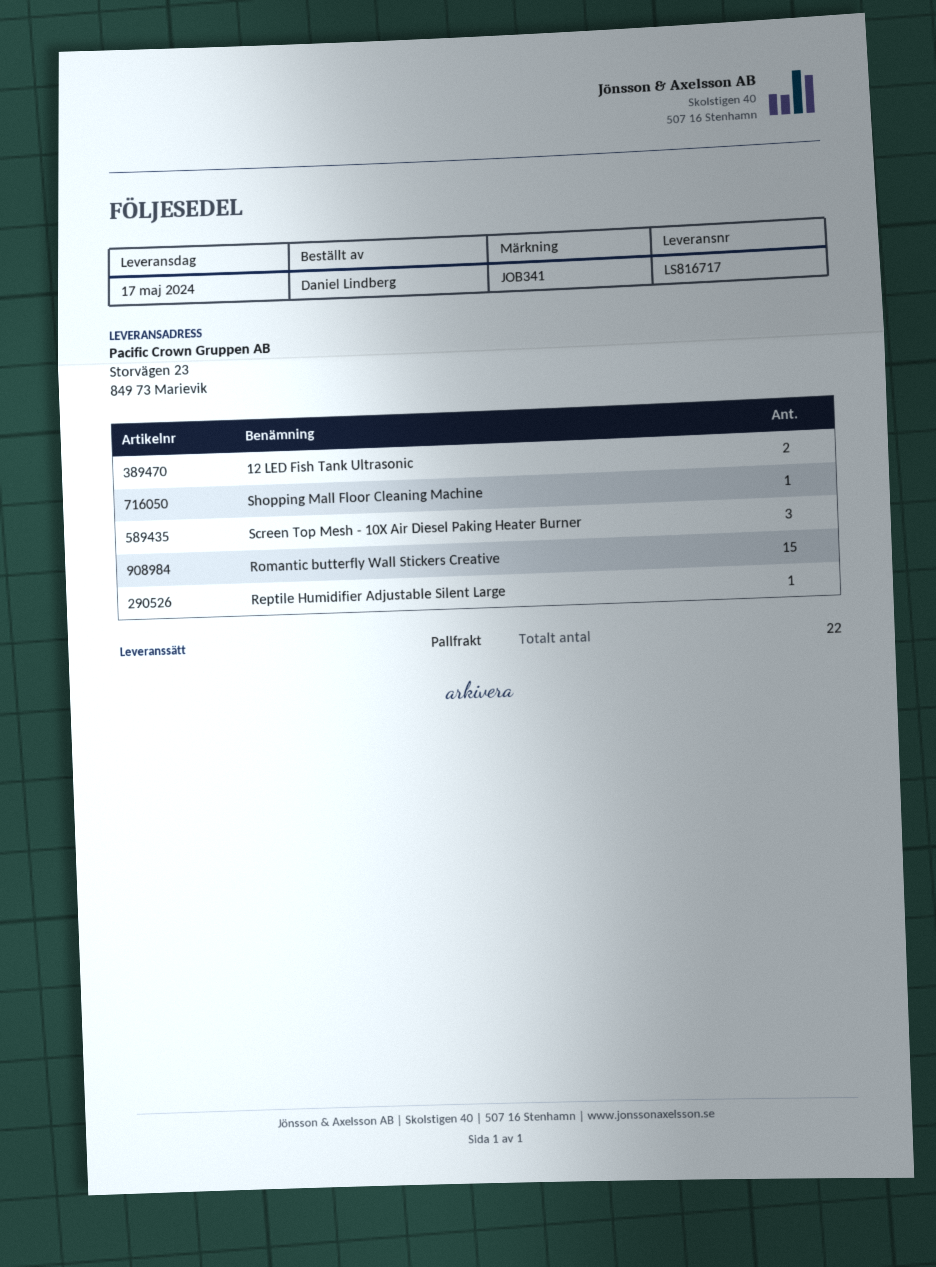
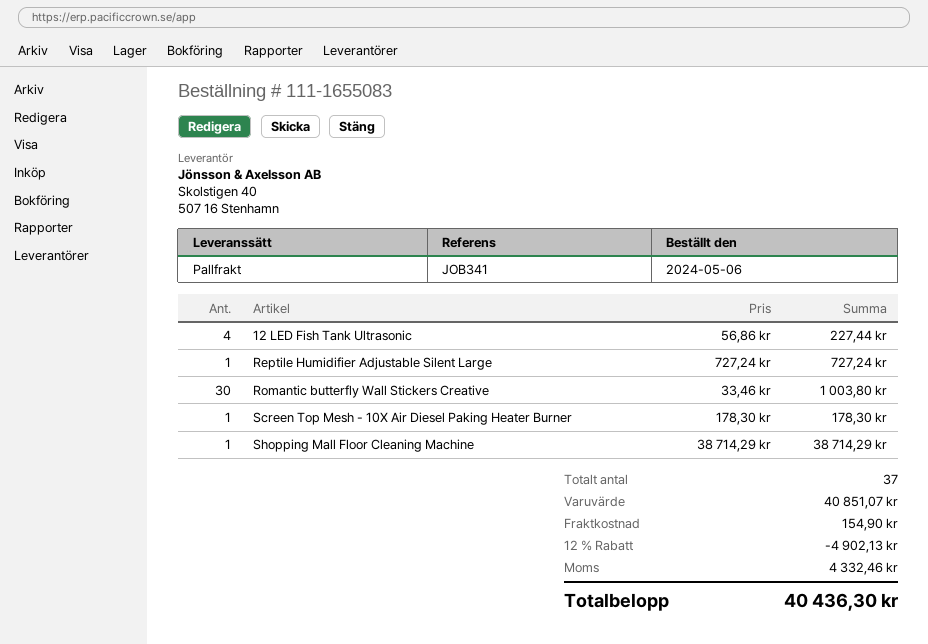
12 LED Fish Tank Ultrasonic: 2 -> 4
Screen Top Mesh - 10X Air Diesel Paking Heater Burner: 3 -> 1
Romantic butterfly Wall Stickers Creative: 15 -> 30
total quantity: 22 -> 37

